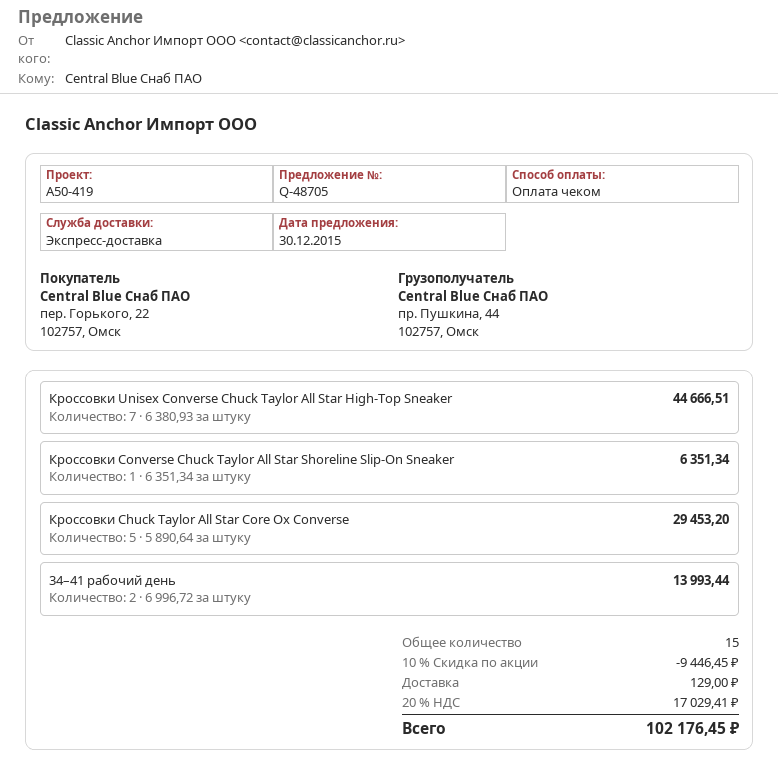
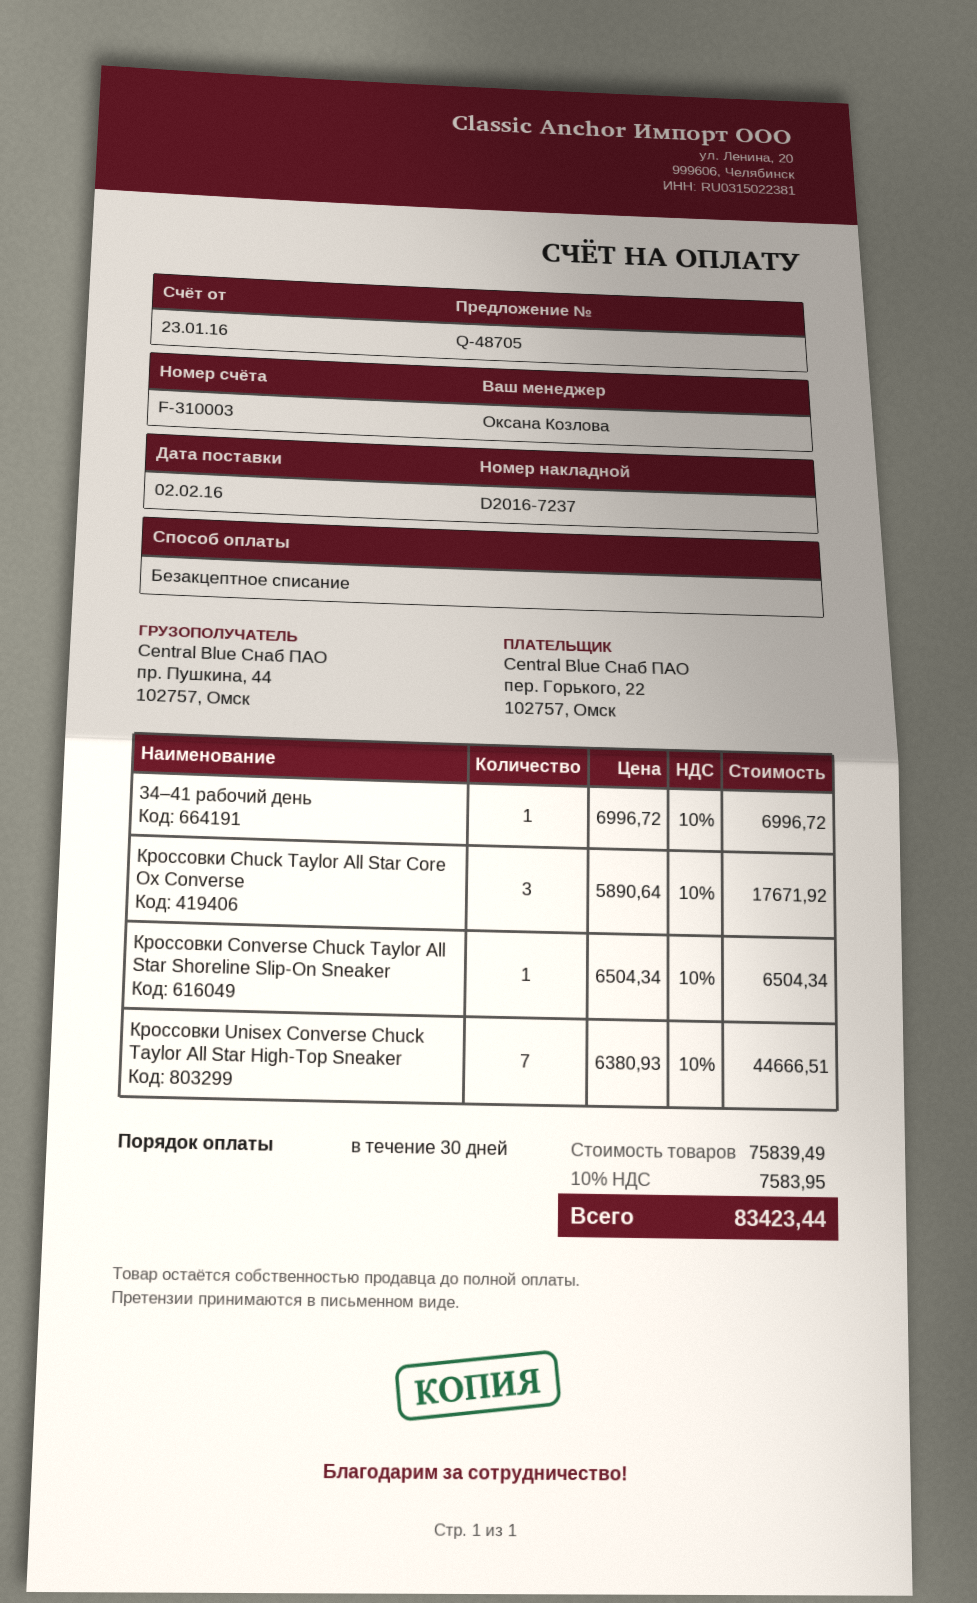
payment method: cheque -> direct debit
Кроссовки Converse Chuck Taylor All Star Shoreline Slip-On Sneaker: 1 x 6351.34 = 6351.34 -> 1 x 6504.34 = 6504.34
Кроссовки Chuck Taylor All Star Core Ox Converse: 5 x 5890.64 = 29453.20 -> 3 x 5890.64 = 17671.92
34–41 рабочий день: 2 x 6996.72 = 13993.44 -> 1 x 6996.72 = 6996.72
discount: 10% = 9446.45 -> none
shipping: 129.00 -> none
tax: 20% = 17029.41 -> 10% = 7583.95
total: 102176.45 -> 83423.44

